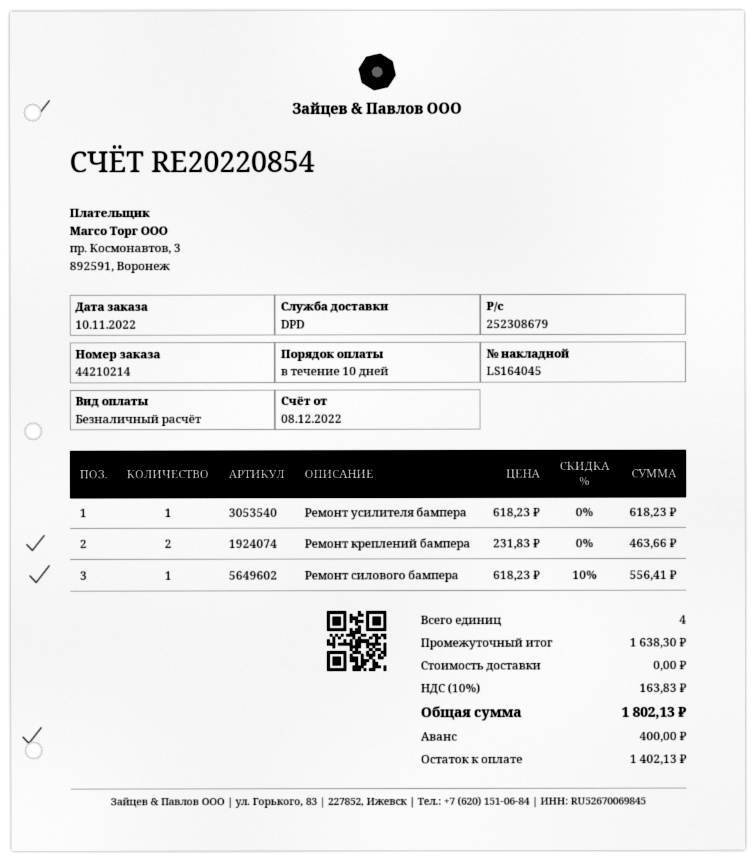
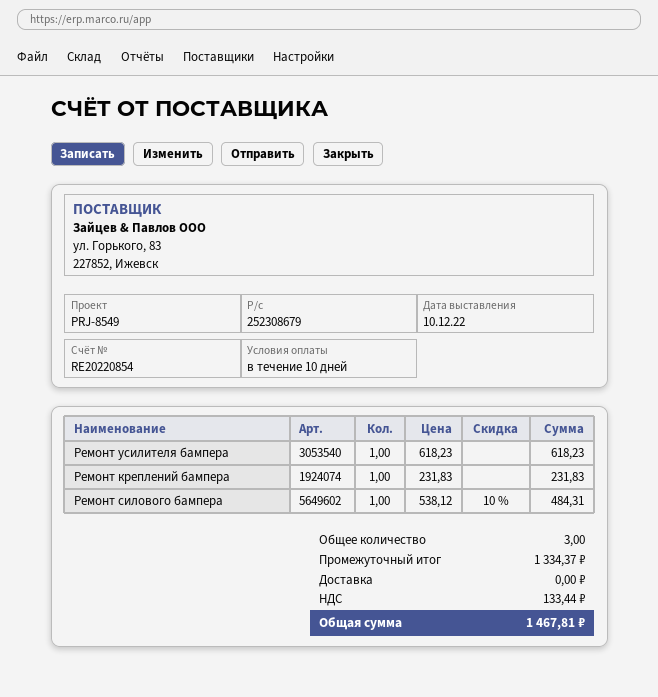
invoice date: 2022-12-08 -> 2022-12-10
Ремонт креплений бампера: 2 x 231.83 = 463.66 -> 1 x 231.83 = 231.83
Ремонт силового бампера: 1 x 618.23 - 10% = 556.41 -> 1 x 538.12 - 10% = 484.31
total quantity: 4 -> 3
subtotal: 1638.30 -> 1334.37
tax: 163.83 -> 133.44
total: 1802.13 -> 1467.81

